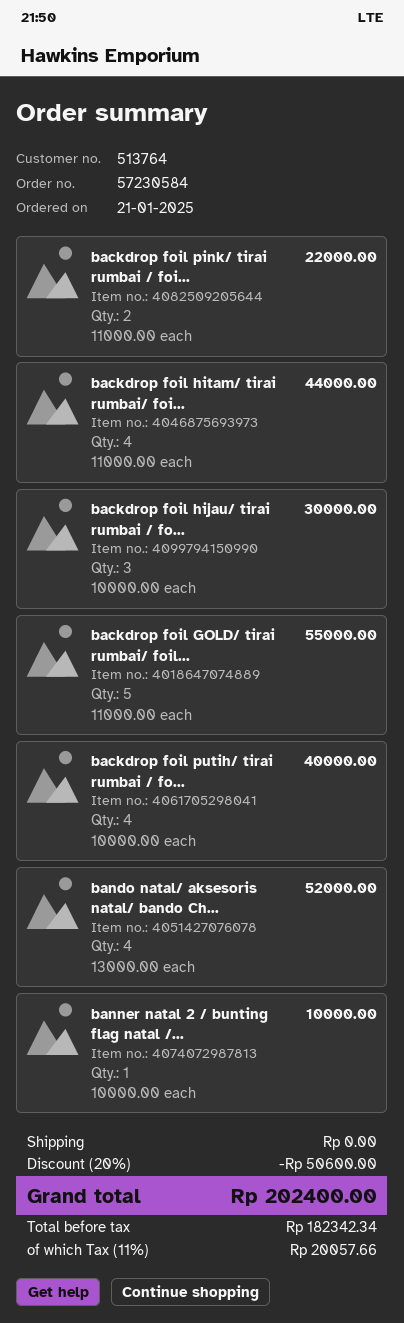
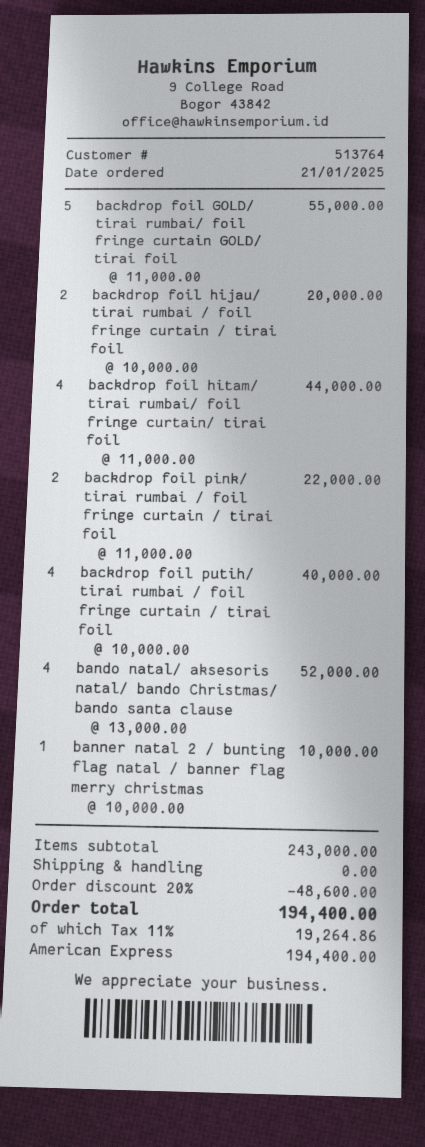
backdrop foil hijau/ tirai rumbai / fo...: 3 x 10000.00 = 30000.00 -> 2 x 10000.00 = 20000.00
discount: 20% = 50600.00 -> 20% = 48600.00
tax: 11% = 20057.66 -> 11% = 19264.86
total: 202400.00 -> 194400.00

